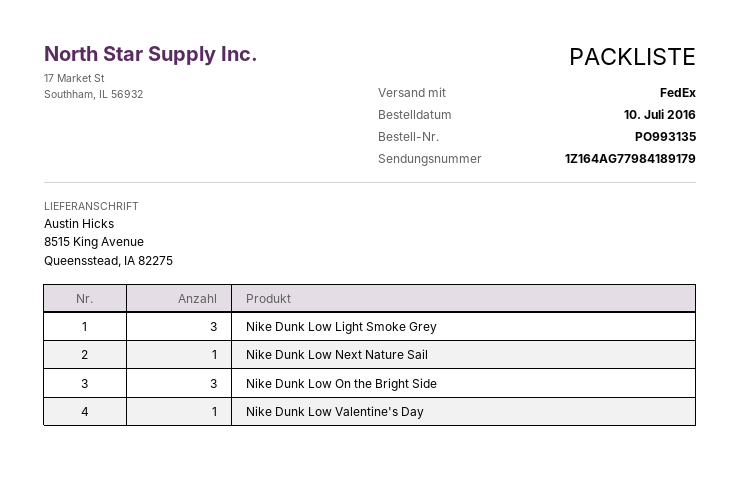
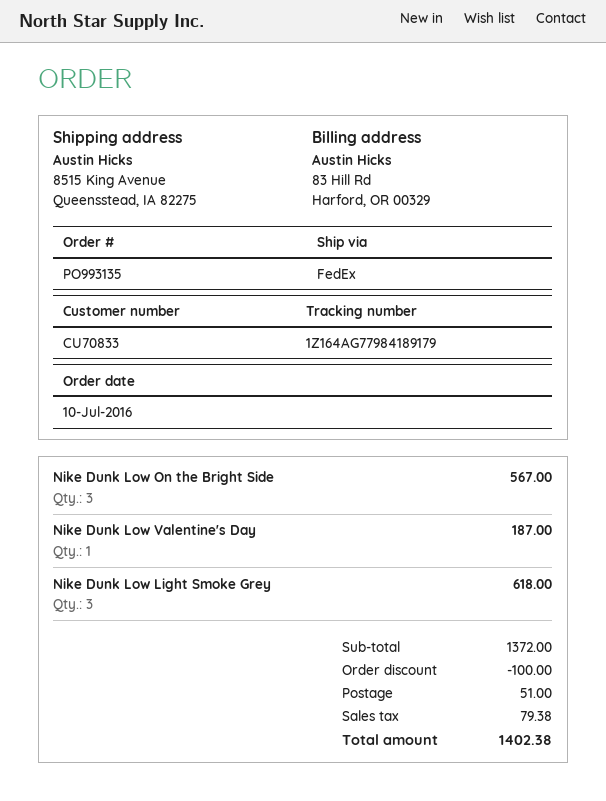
Nike Dunk Low Next Nature Sail: 1 -> none

